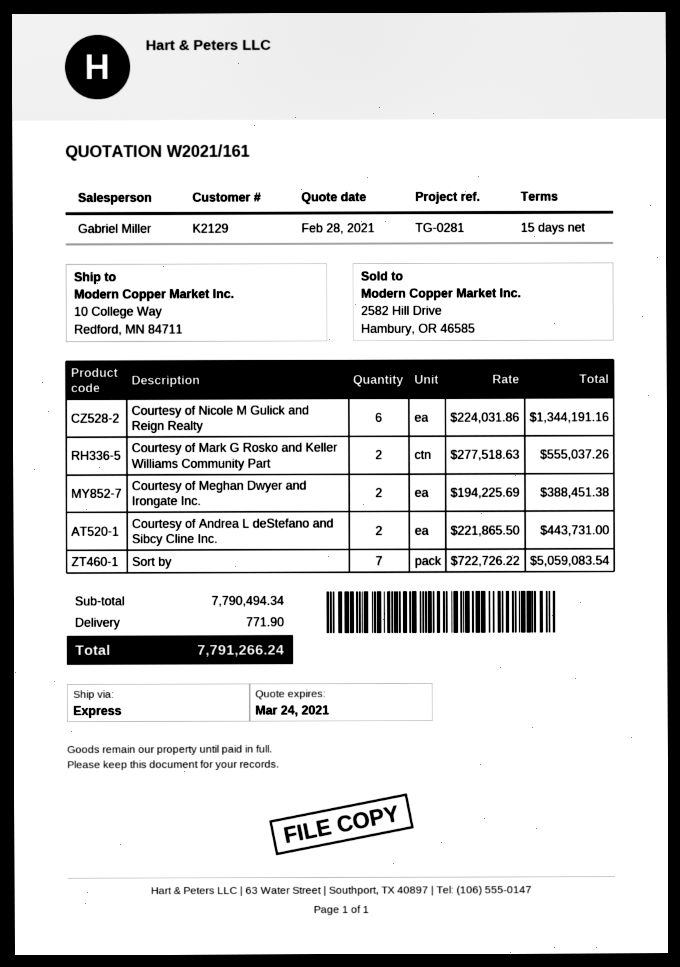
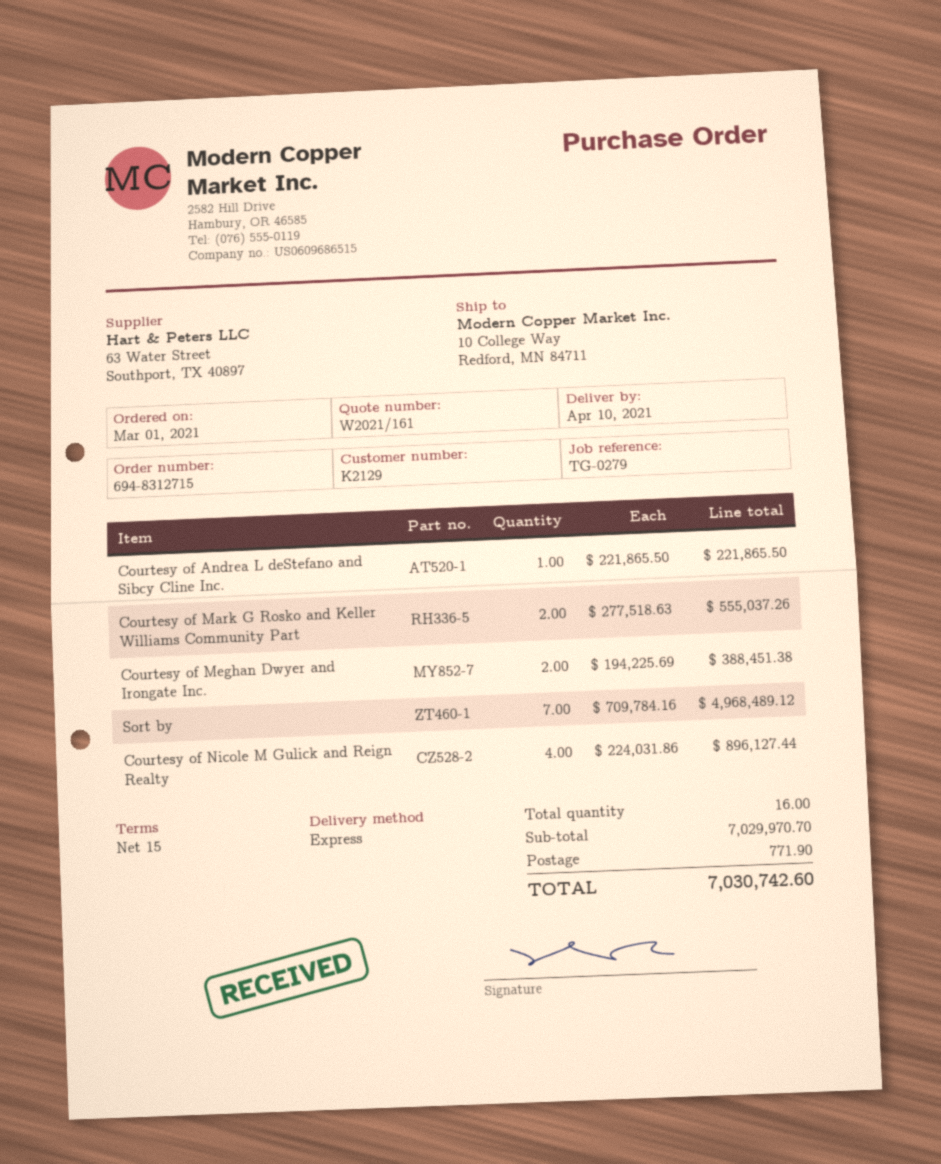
reference: TG-0281 -> TG-0279
Courtesy of Nicole M Gulick and Reign Realty: 6 x 224031.86 = 1344191.16 -> 4 x 224031.86 = 896127.44
Courtesy of Andrea L deStefano and Sibcy Cline Inc.: 2 x 221865.50 = 443731.00 -> 1 x 221865.50 = 221865.50
Sort by: 7 x 722726.22 = 5059083.54 -> 7 x 709784.16 = 4968489.12
subtotal: 7790494.34 -> 7029970.70
total: 7791266.24 -> 7030742.60

